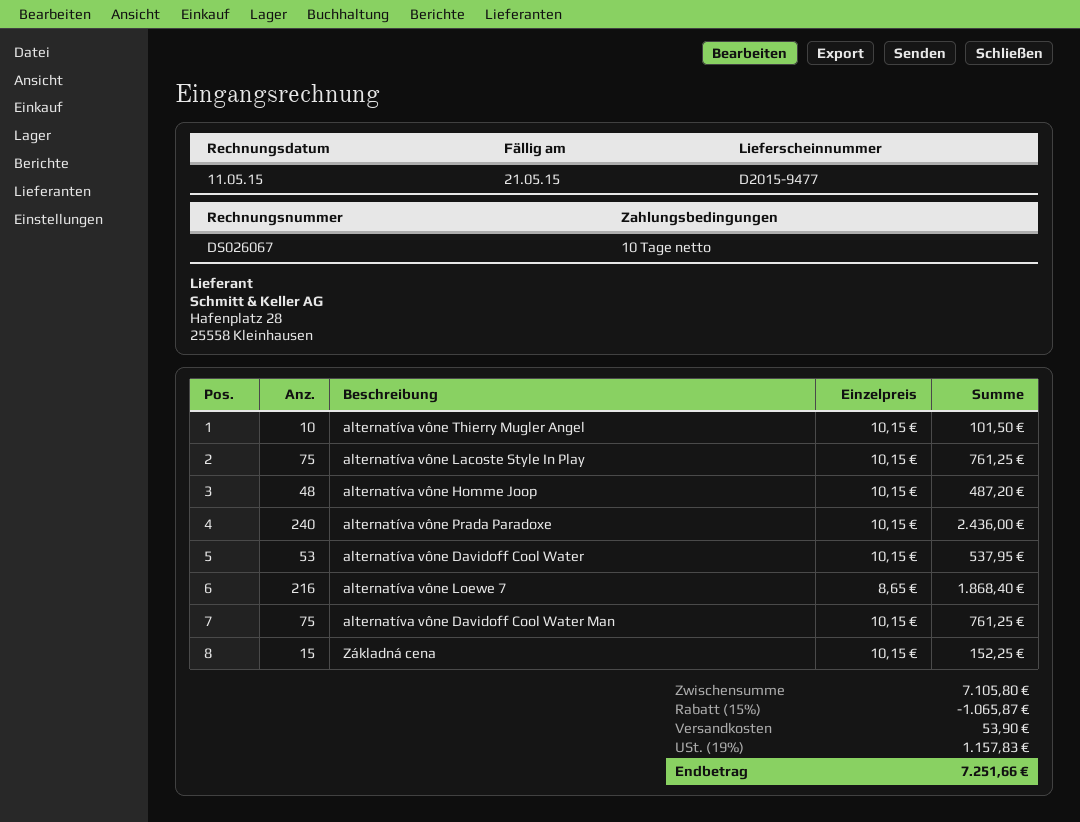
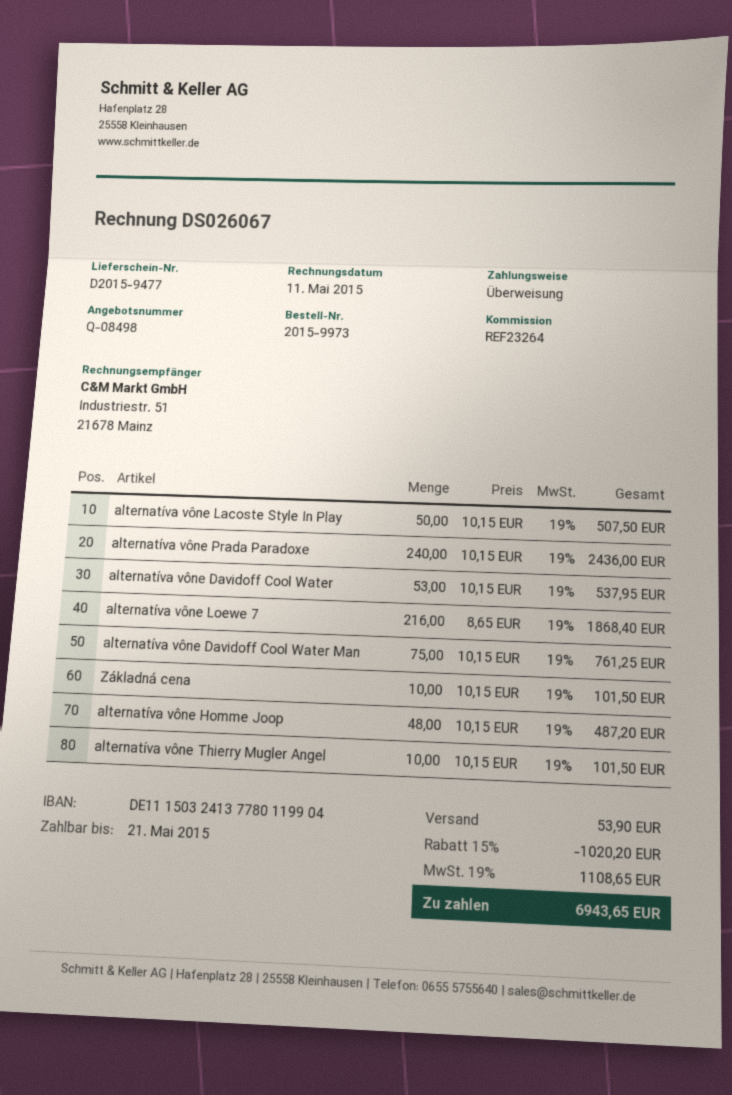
alternatíva vône Lacoste Style In Play: 75 x 10.15 = 761.25 -> 50 x 10.15 = 507.50
Základná cena: 15 x 10.15 = 152.25 -> 10 x 10.15 = 101.50
discount: 15% = 1065.87 -> 15% = 1020.20
tax: 19% = 1157.83 -> 19% = 1108.65
total: 7251.66 -> 6943.65

